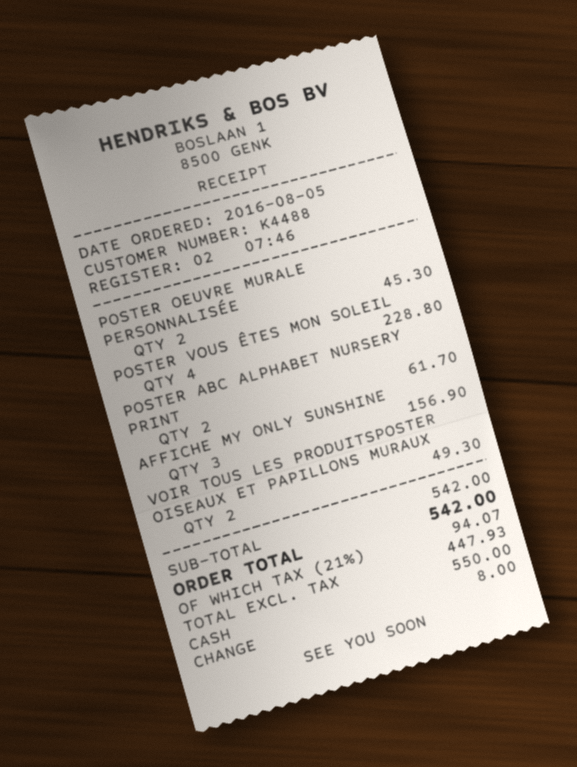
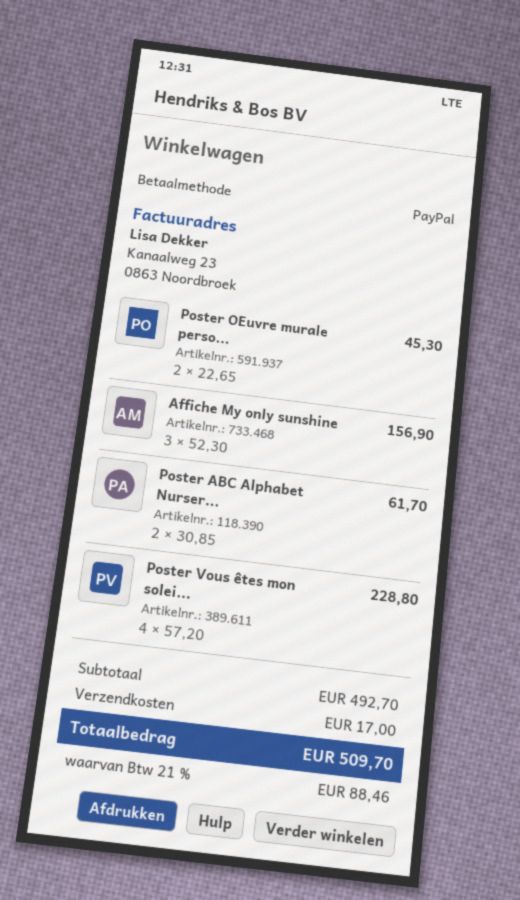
payment method: cash -> PayPal
VOIR TOUS LES PRODUITSPOSTER OISEAUX ET PAPILLONS MURAUX: 2 for 49.30 -> none
subtotal: 542.00 -> 492.70
shipping: none -> 17.00
tax: 21% = 94.07 -> 21% = 88.46
total: 542.00 -> 509.70

